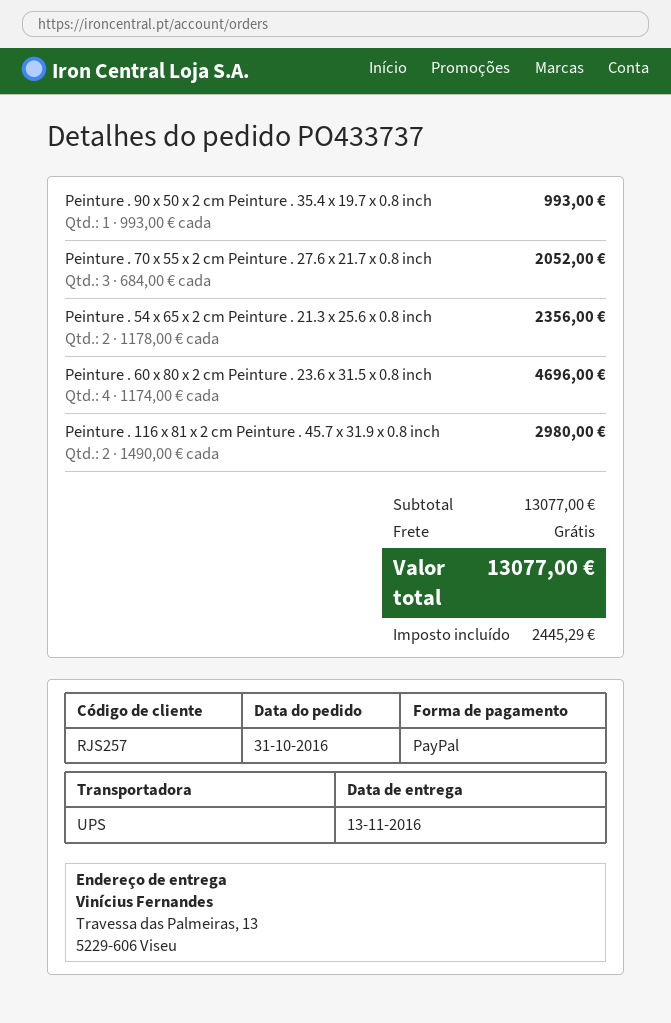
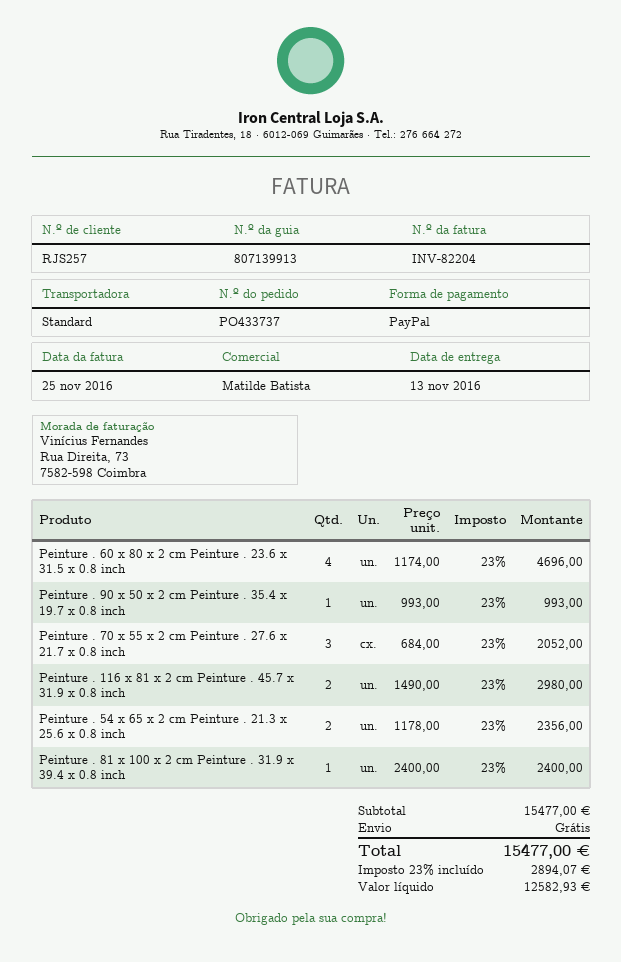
shipping method: UPS -> standard
Peinture . 81 x 100 x 2 cm Peinture . 31.9 x 39.4 x 0.8 inch: none -> 1 x 2400.00 = 2400.00
subtotal: 13077.00 -> 15477.00
tax: 2445.29 -> 2894.07
total: 13077.00 -> 15477.00

